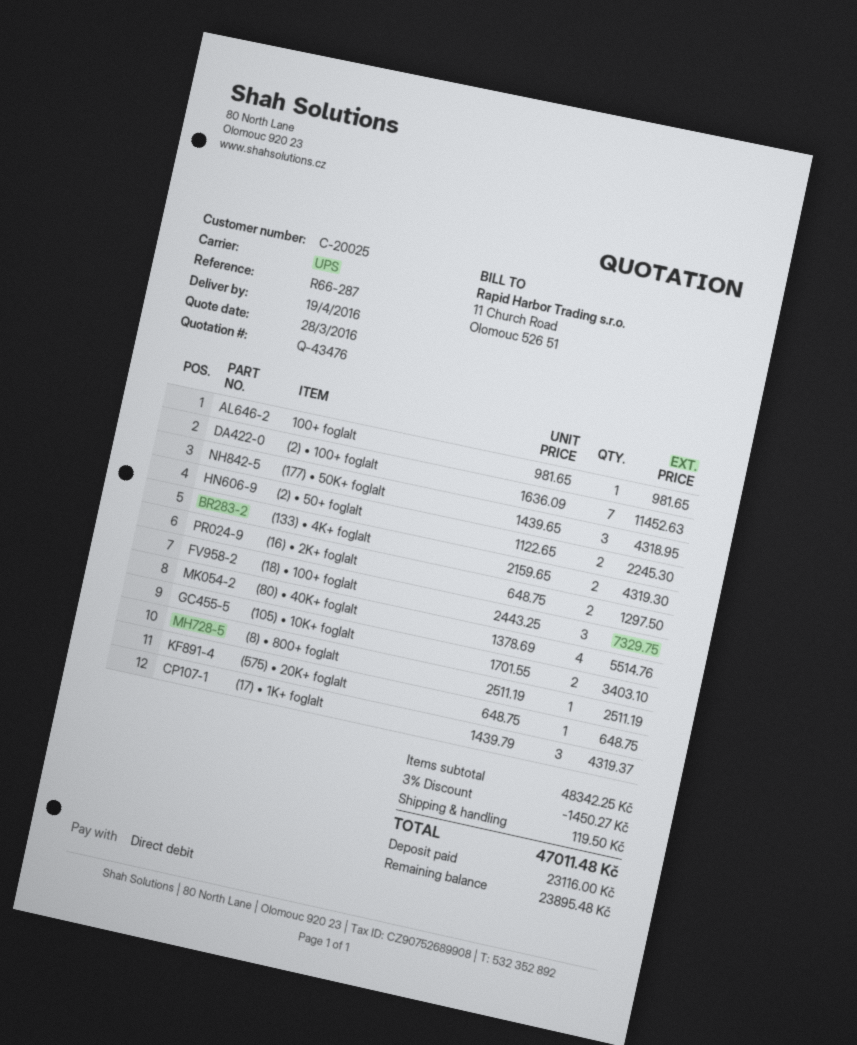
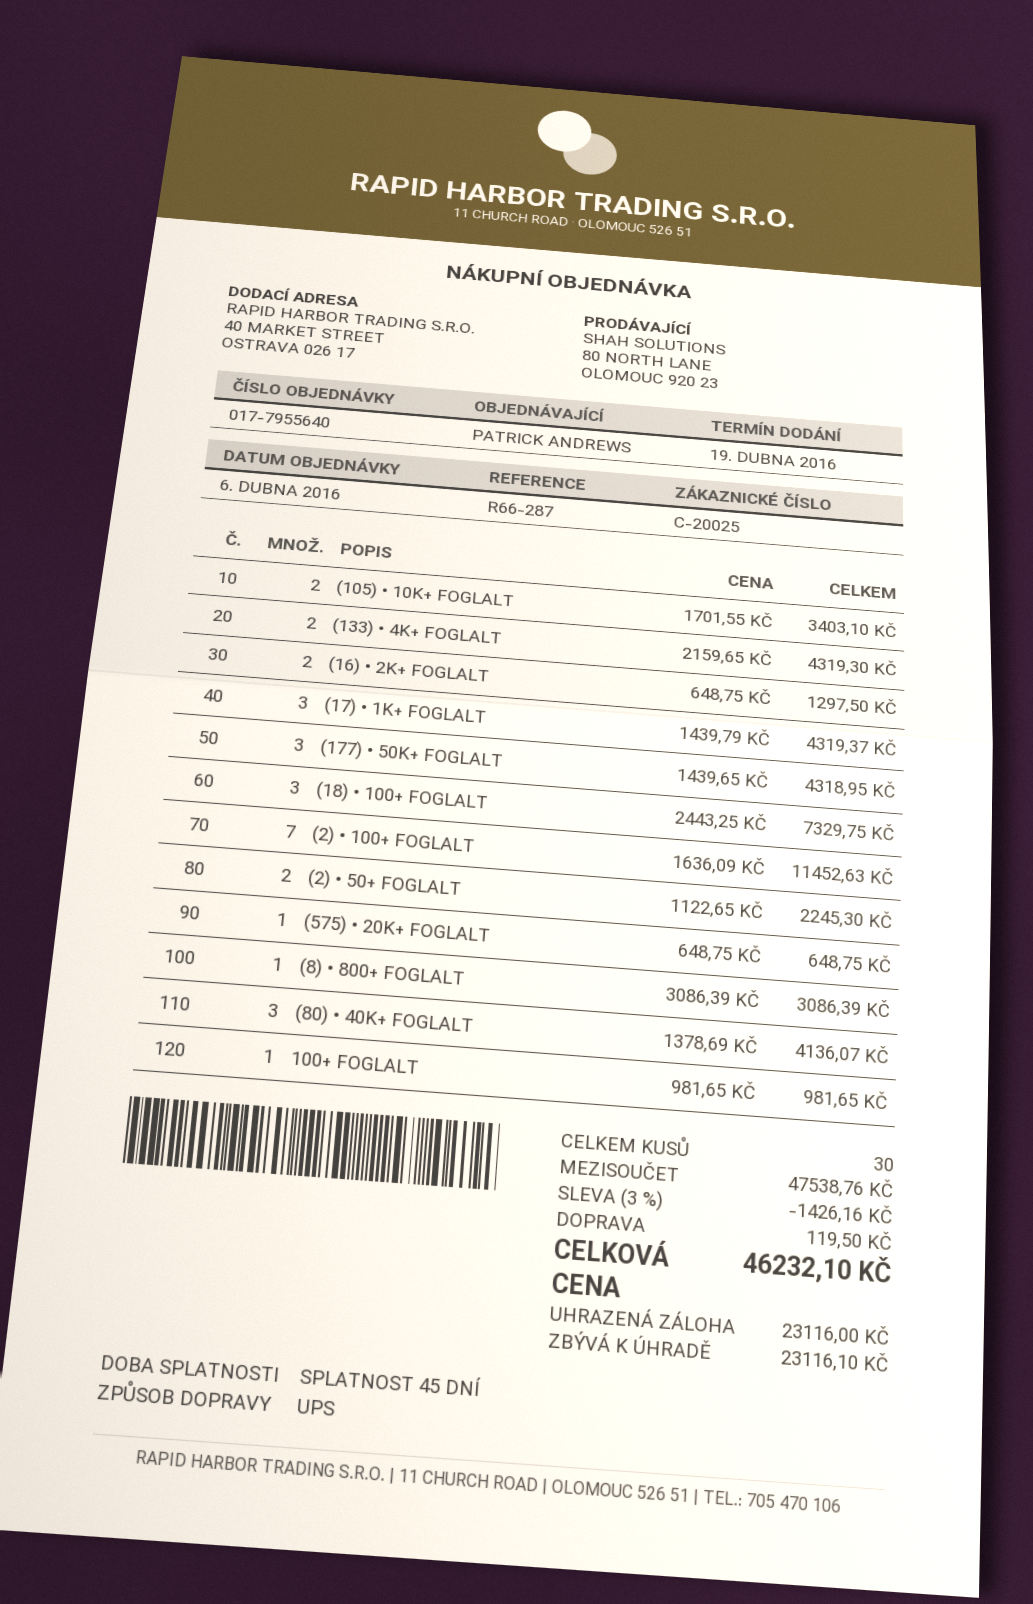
(80) • 40K+ foglalt: 4 x 1378.69 = 5514.76 -> 3 x 1378.69 = 4136.07
(8) • 800+ foglalt: 1 x 2511.19 = 2511.19 -> 1 x 3086.39 = 3086.39
subtotal: 48342.25 -> 47538.76
discount: 3% = 1450.27 -> 3% = 1426.16
total: 47011.48 -> 46232.10
balance: 23895.48 -> 23116.10

